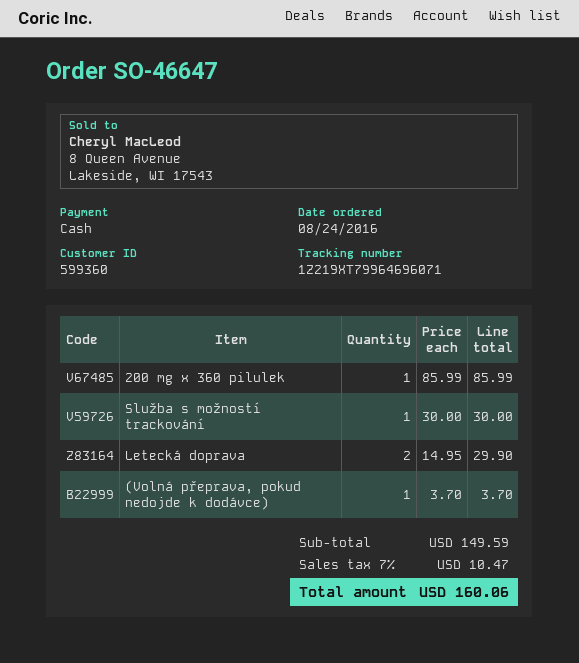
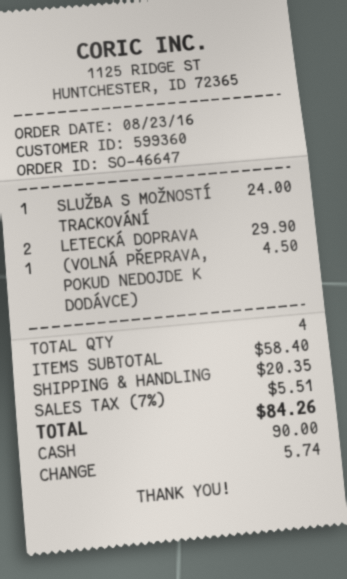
order date: 2016-08-24 -> 2016-08-23
200 mg x 360 pilulek: 1 for 85.99 -> none
Služba s možností trackování: 1 for 30.00 -> 1 for 24.00
(Volná přeprava, pokud nedojde k dodávce): 1 for 3.70 -> 1 for 4.50
subtotal: 149.59 -> 58.40
shipping: none -> 20.35
tax: 7% = 10.47 -> 7% = 5.51
total: 160.06 -> 84.26

